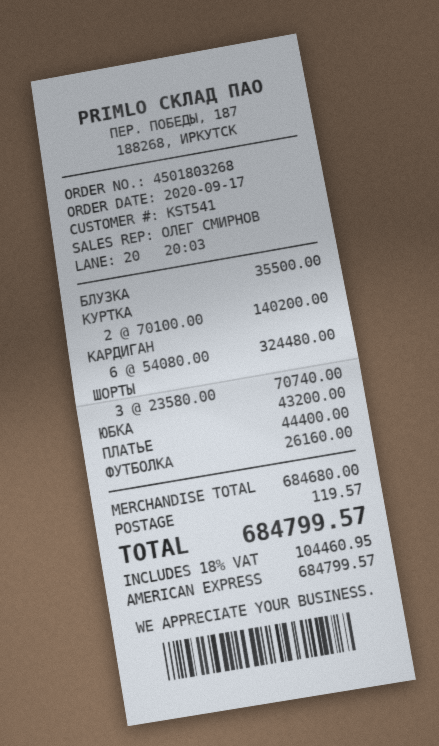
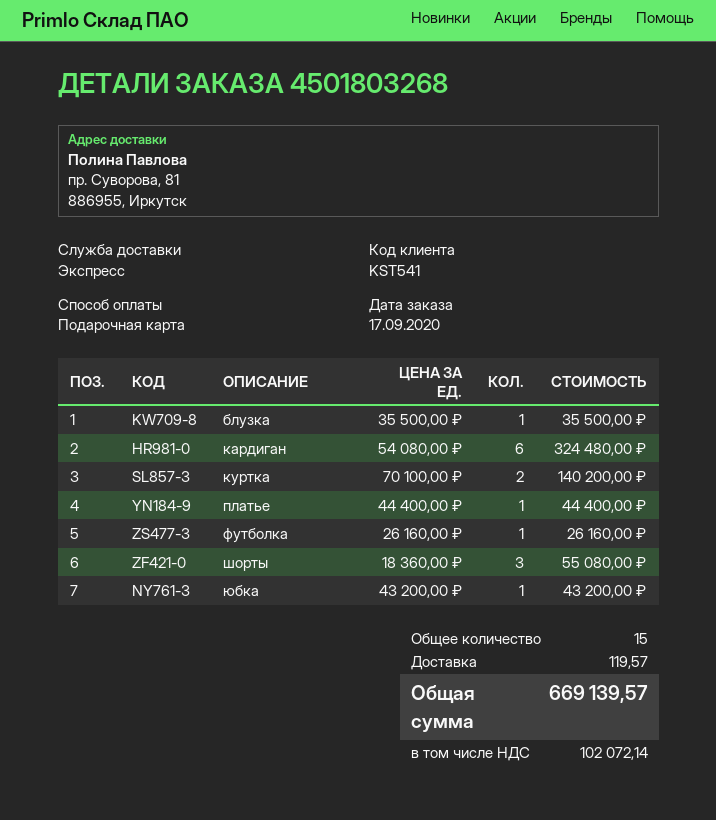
payment method: American Express -> gift card
ШОРТЫ: 3 x 23580.00 = 70740.00 -> 3 x 18360.00 = 55080.00
tax: 104460.95 -> 102072.14
total: 684799.57 -> 669139.57

